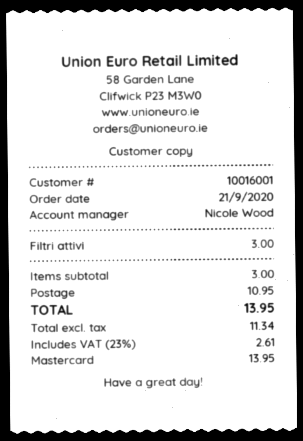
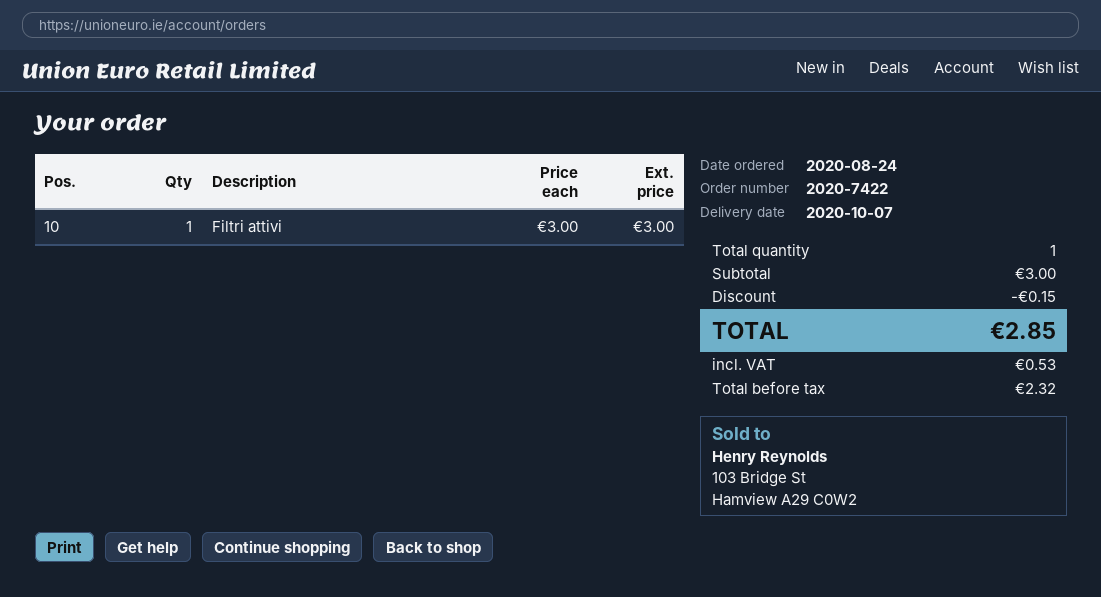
order date: 2020-09-21 -> 2020-08-24
discount: none -> 0.15
shipping: 10.95 -> none
net: 11.34 -> 2.32
tax: 2.61 -> 0.53
total: 13.95 -> 2.85

